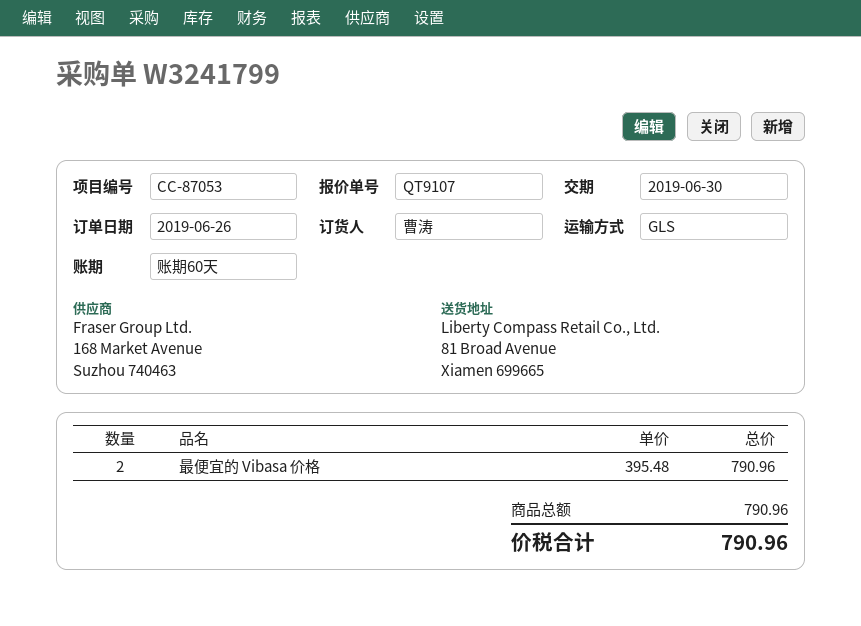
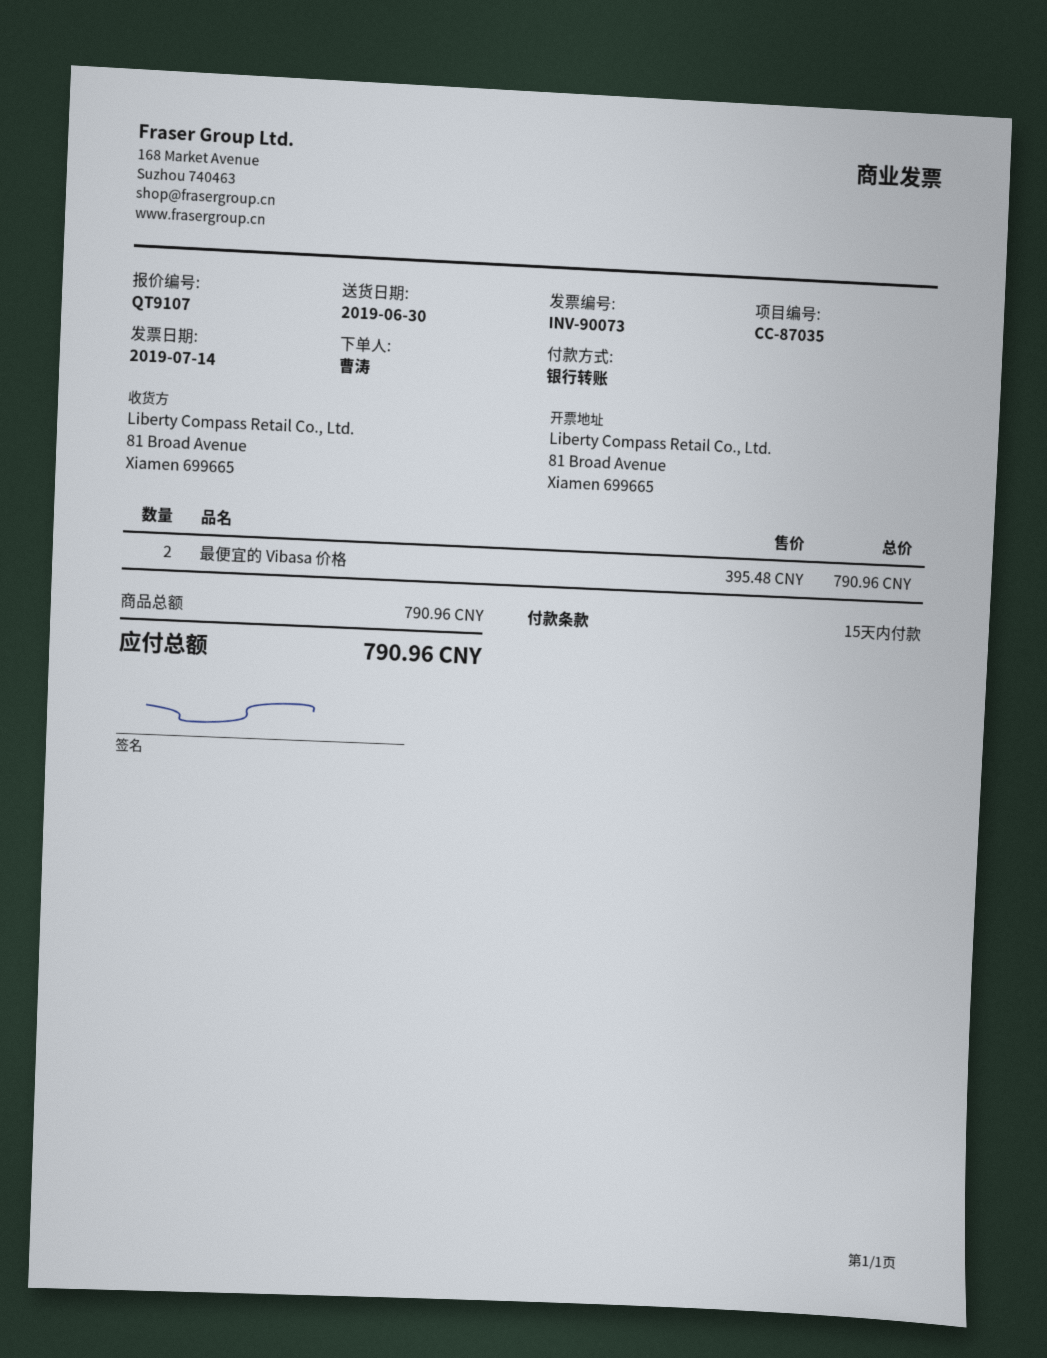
payment terms: 60 days -> 15 days
reference: CC-87053 -> CC-87035

